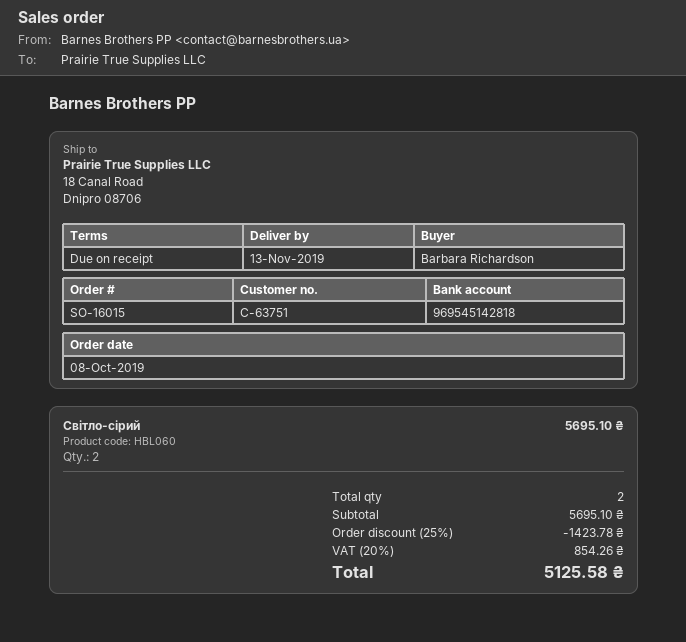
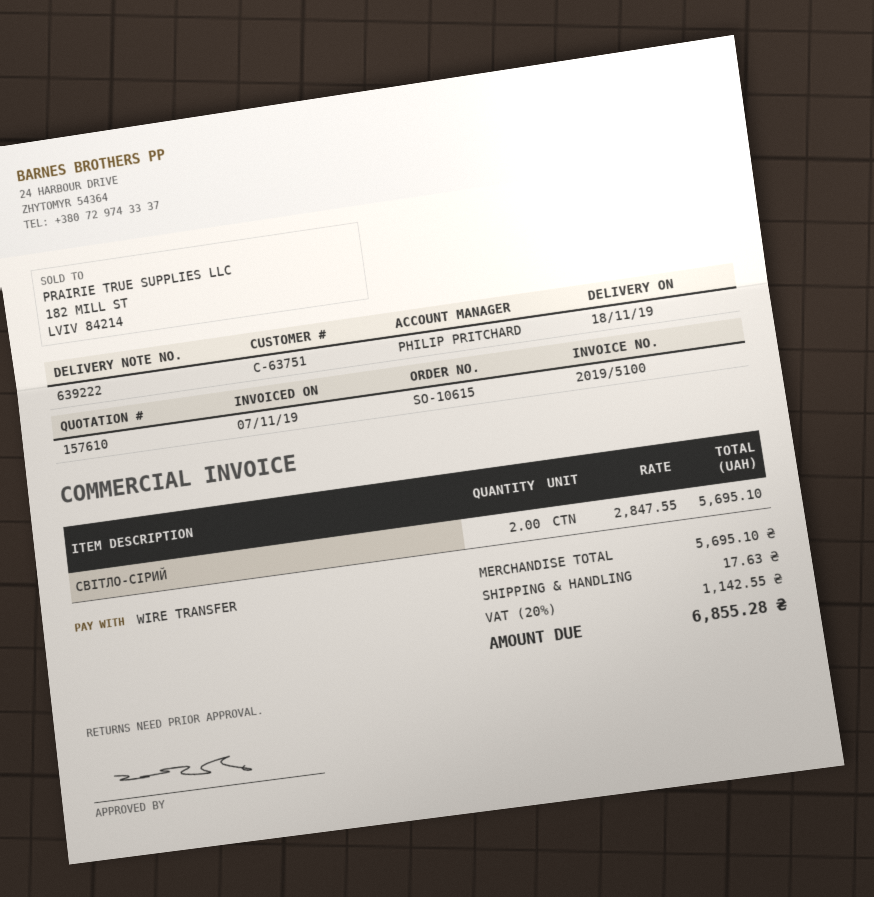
order number: SO-16015 -> SO-10615
delivery date: 2019-11-13 -> 2019-11-18
discount: 25% = 1423.78 -> none
shipping: none -> 17.63
tax: 20% = 854.26 -> 20% = 1142.55
total: 5125.58 -> 6855.28

